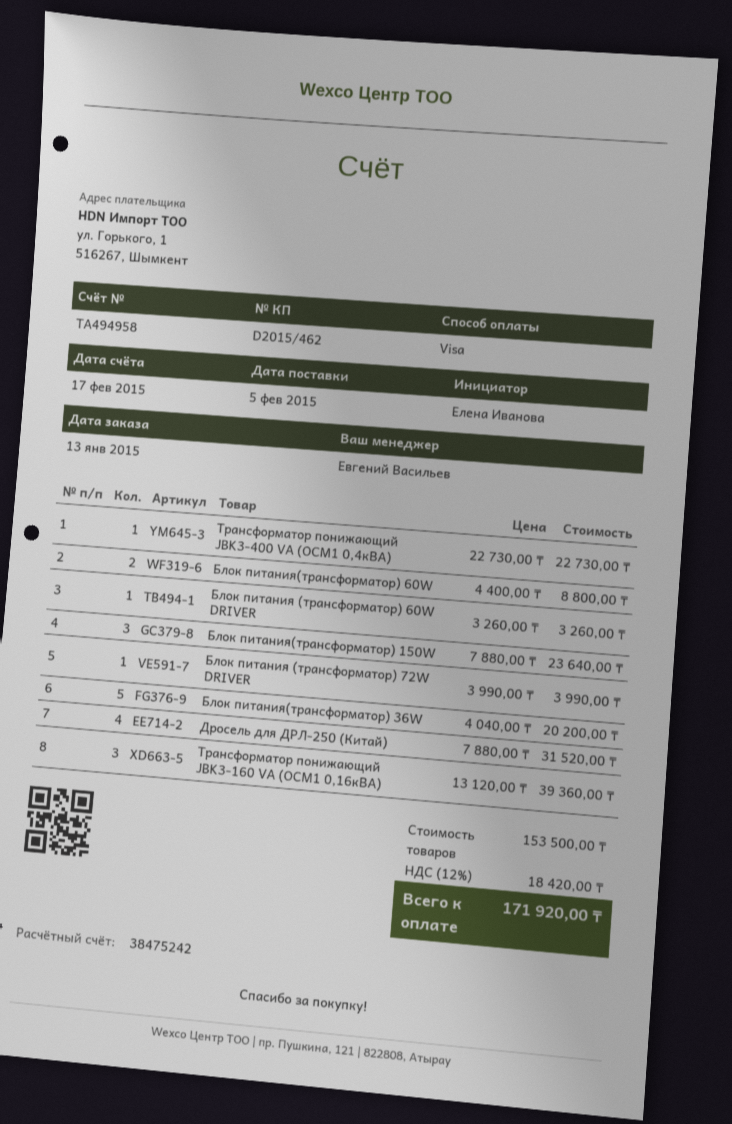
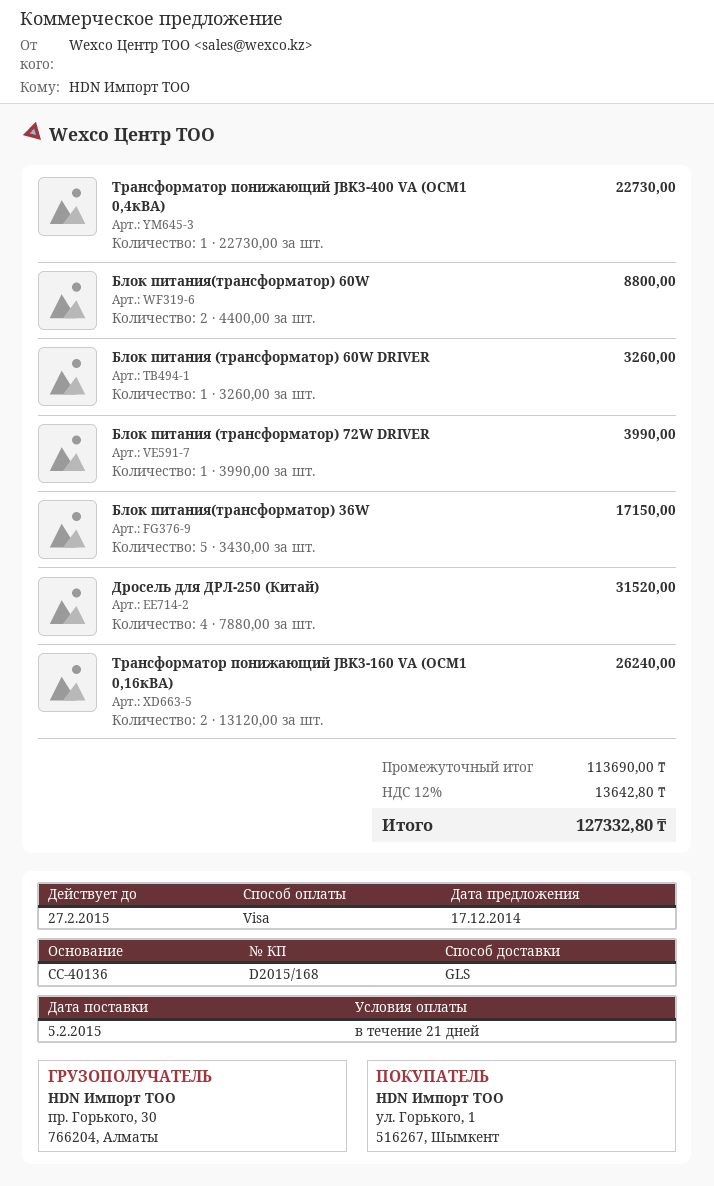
quote number: D2015/462 -> D2015/168
Блок питания(трансформатор) 150W: 3 x 7880.00 = 23640.00 -> none
Блок питания(трансформатор) 36W: 5 x 4040.00 = 20200.00 -> 5 x 3430.00 = 17150.00
Трансформатор понижающий JBK3-160 VA (ОСМ1 0,16кВА): 3 x 13120.00 = 39360.00 -> 2 x 13120.00 = 26240.00
subtotal: 153500.00 -> 113690.00
tax: 12% = 18420.00 -> 12% = 13642.80
total: 171920.00 -> 127332.80

